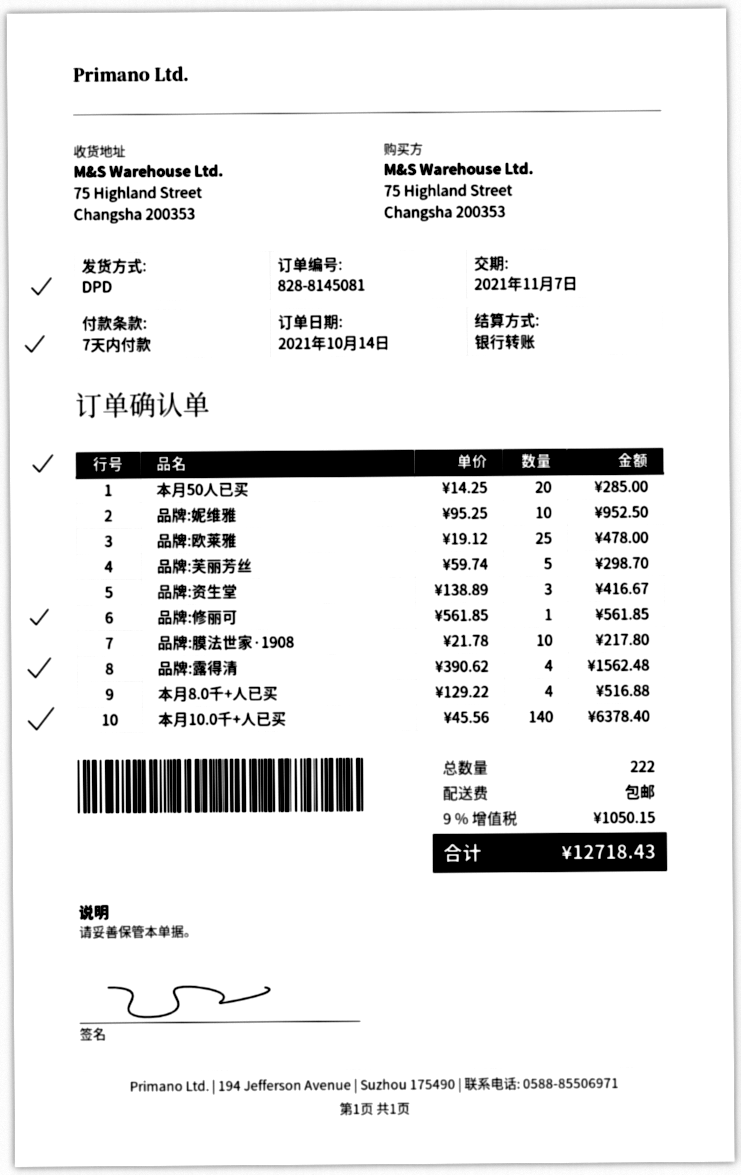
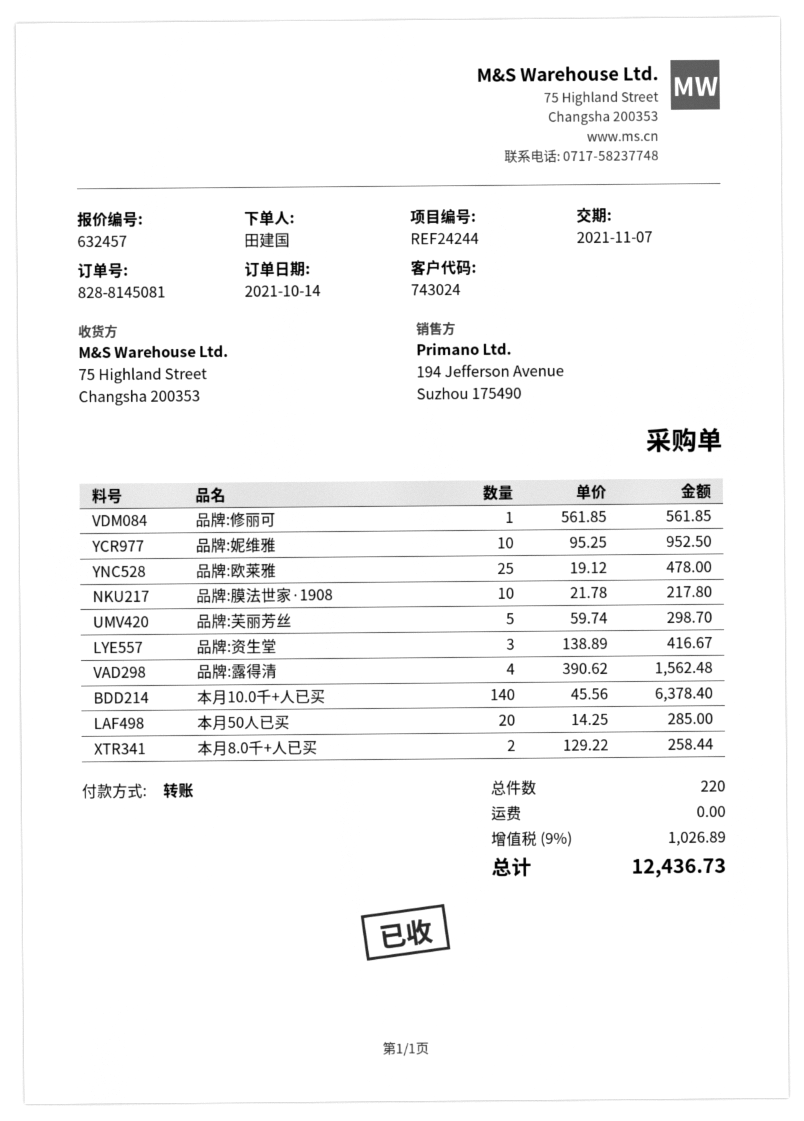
本月8.0千+人已买: 4 x 129.22 = 516.88 -> 2 x 129.22 = 258.44
total quantity: 222 -> 220
tax: 9% = 1050.15 -> 9% = 1026.89
total: 12718.43 -> 12436.73

